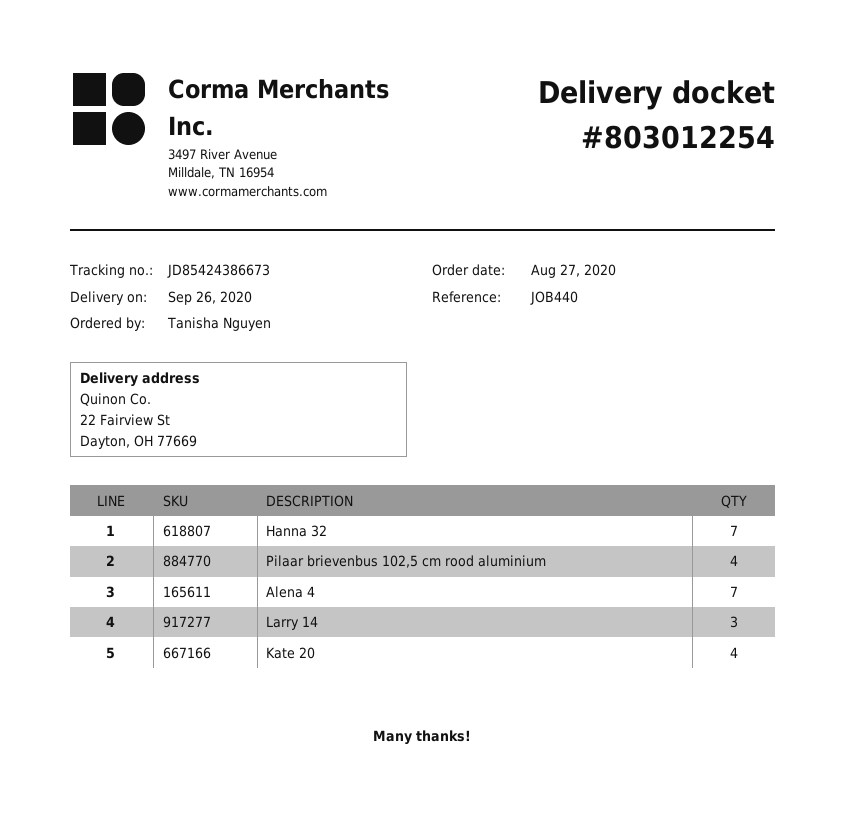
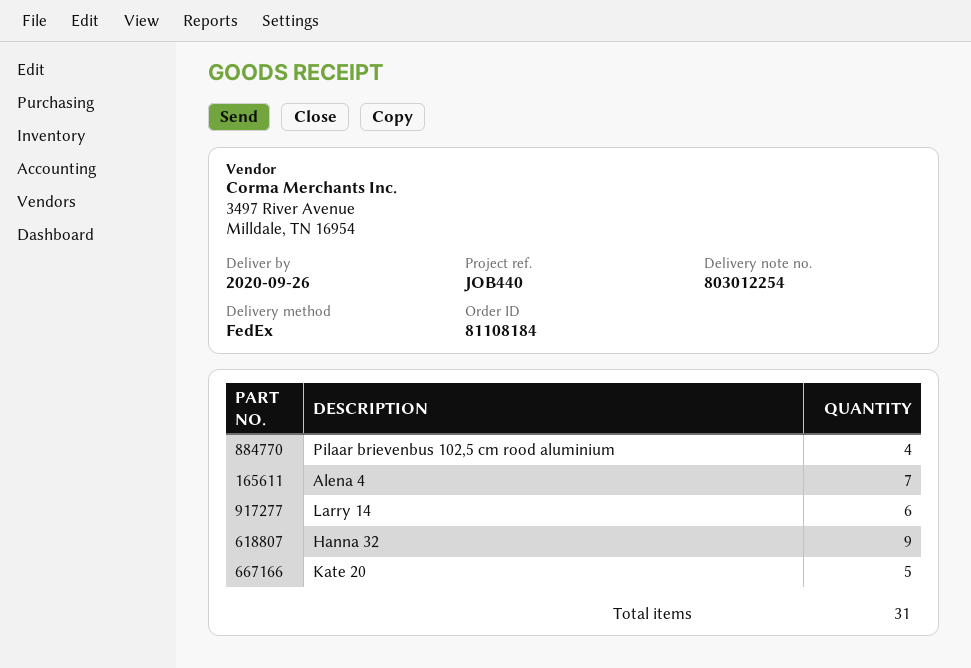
Hanna 32: 7 -> 9
Larry 14: 3 -> 6
Kate 20: 4 -> 5

